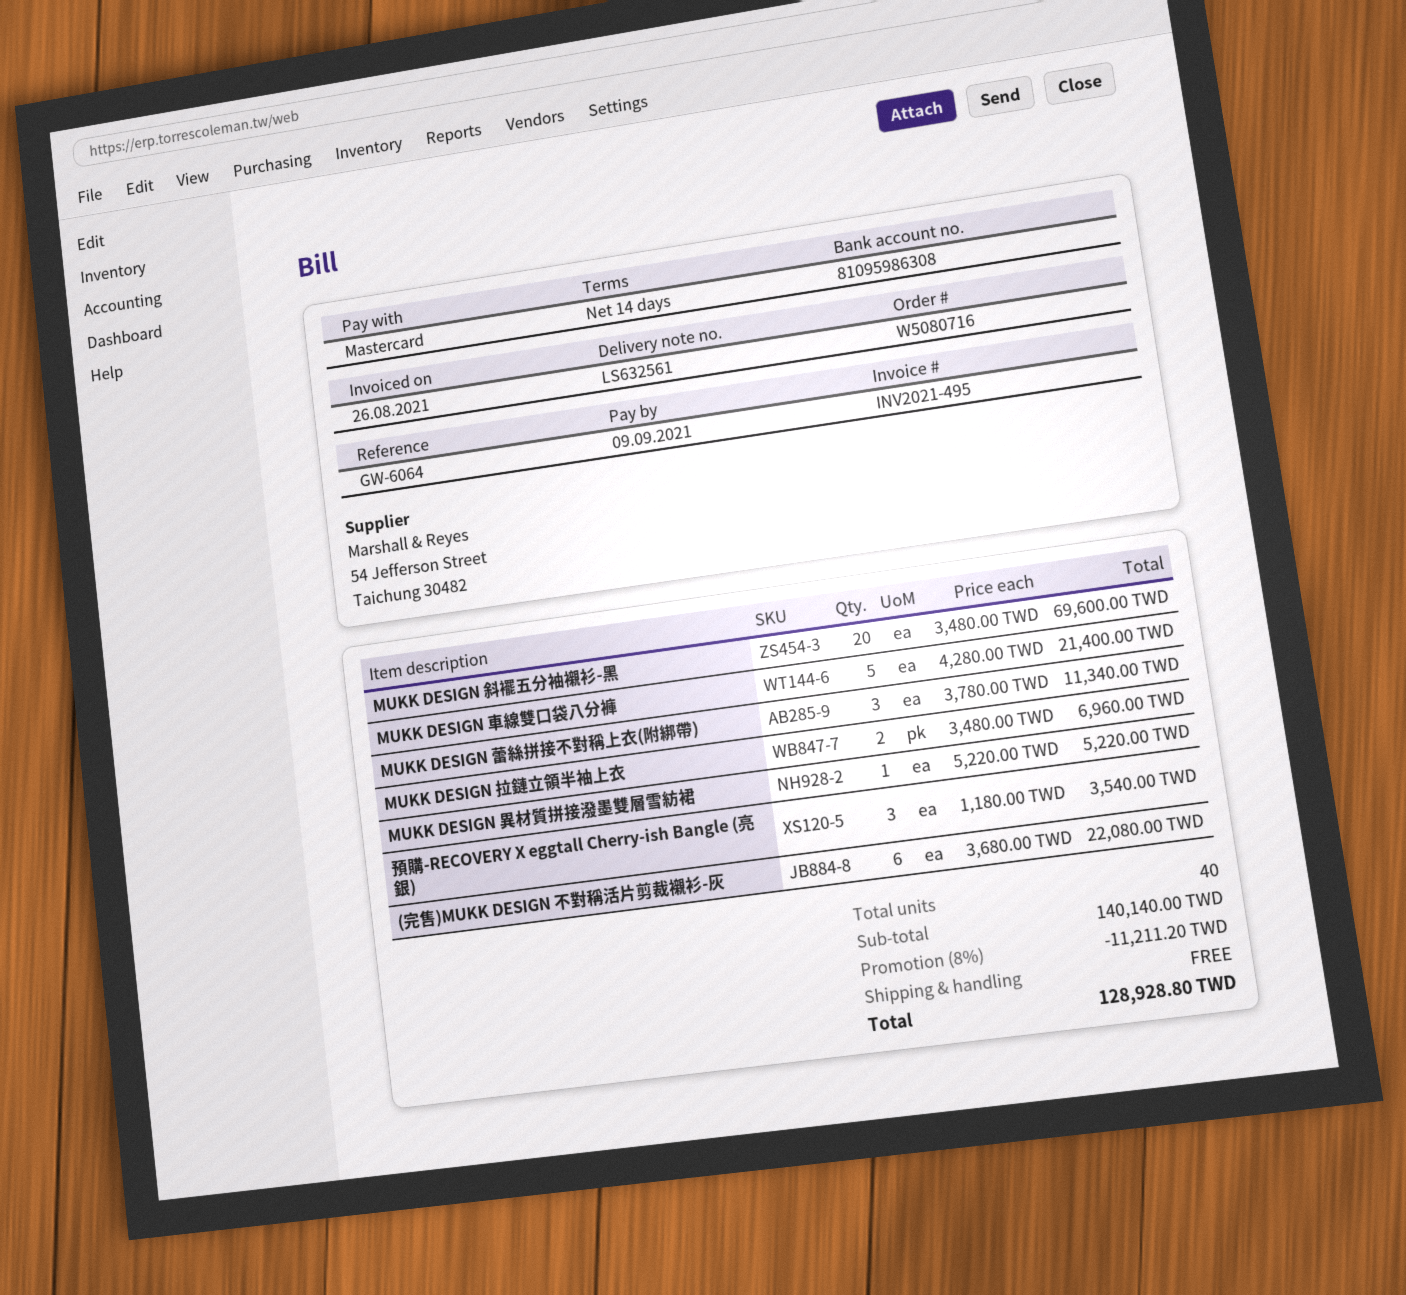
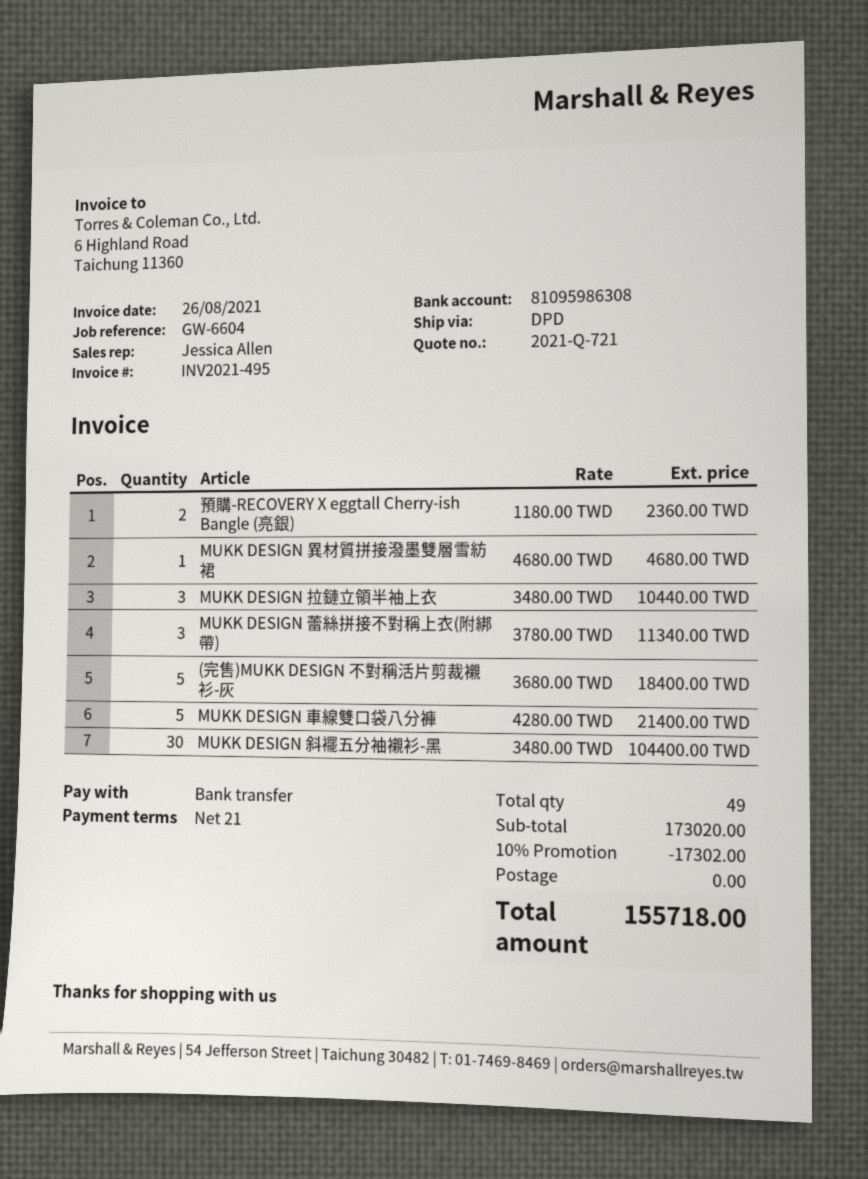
payment terms: 14 days -> 21 days
reference: GW-6064 -> GW-6604
payment method: Mastercard -> bank transfer
MUKK DESIGN 斜襬五分袖襯衫-黑: 20 x 3480.00 = 69600.00 -> 30 x 3480.00 = 104400.00
MUKK DESIGN 拉鏈立領半袖上衣: 2 x 3480.00 = 6960.00 -> 3 x 3480.00 = 10440.00
MUKK DESIGN 異材質拼接潑墨雙層雪紡裙: 1 x 5220.00 = 5220.00 -> 1 x 4680.00 = 4680.00
預購-RECOVERY X eggtall Cherry-ish Bangle (亮銀): 3 x 1180.00 = 3540.00 -> 2 x 1180.00 = 2360.00
(完售)MUKK DESIGN 不對稱活片剪裁襯衫-灰: 6 x 3680.00 = 22080.00 -> 5 x 3680.00 = 18400.00
total quantity: 40 -> 49
subtotal: 140140.00 -> 173020.00
discount: 8% = 11211.20 -> 10% = 17302.00
total: 128928.80 -> 155718.00

